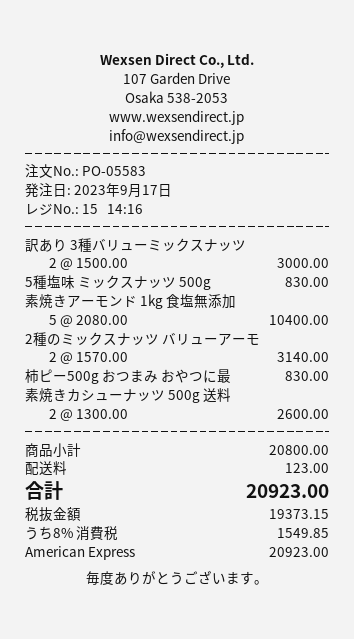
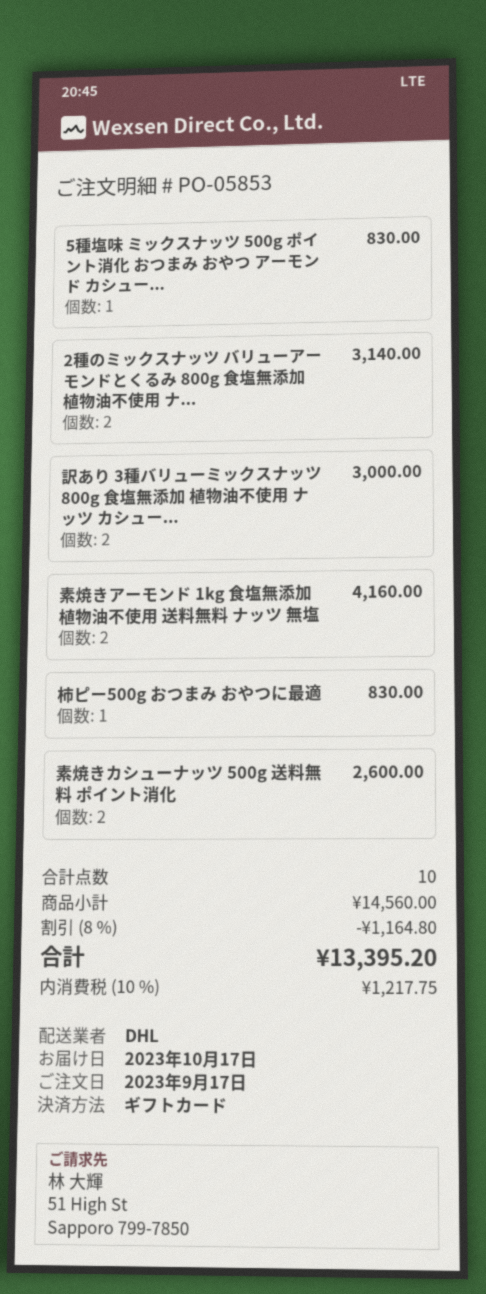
order number: PO-05583 -> PO-05853
payment method: American Express -> gift card
素焼きアーモンド 1kg 食塩無添加: 5 for 10400.00 -> 2 for 4160.00
subtotal: 20800.00 -> 14560.00
discount: none -> 8% = 1164.80
shipping: 123.00 -> none
tax: 8% = 1549.85 -> 10% = 1217.75
total: 20923.00 -> 13395.20

